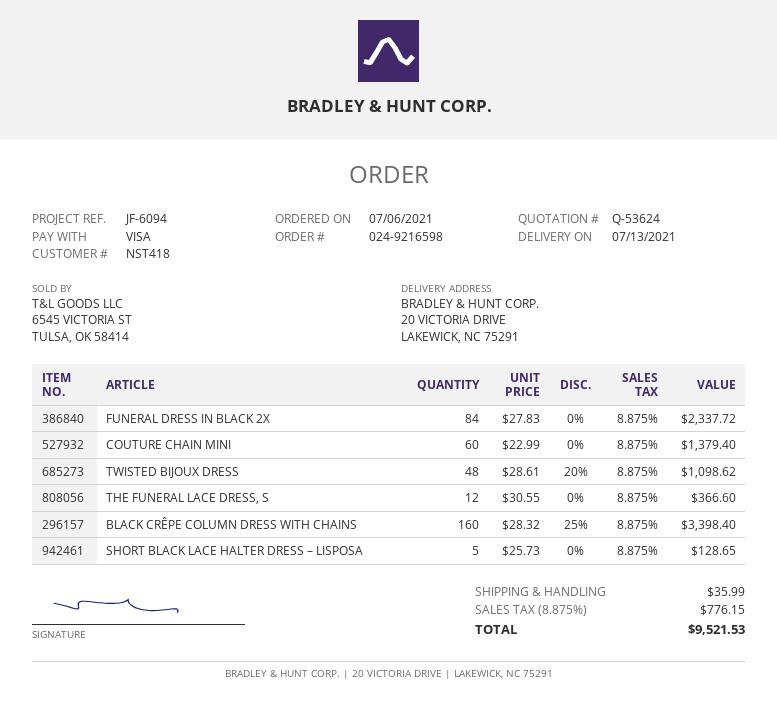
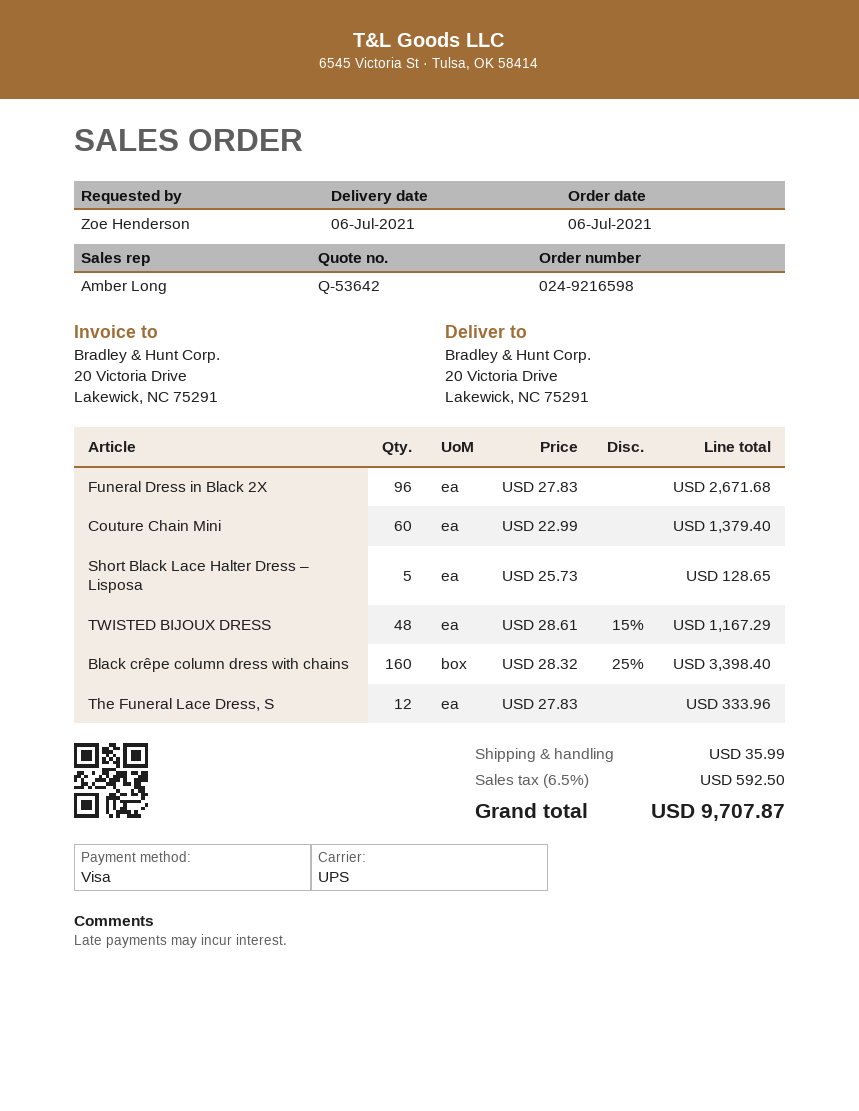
quote number: Q-53624 -> Q-53642
delivery date: 2021-07-13 -> 2021-07-06
FUNERAL DRESS IN BLACK 2X: 84 x 27.83 = 2337.72 -> 96 x 27.83 = 2671.68
TWISTED BIJOUX DRESS: 48 x 28.61 - 20% = 1098.62 -> 48 x 28.61 - 15% = 1167.29
THE FUNERAL LACE DRESS, S: 12 x 30.55 = 366.60 -> 12 x 27.83 = 333.96
tax: 8.875% = 776.15 -> 6.5% = 592.50
total: 9521.53 -> 9707.87

